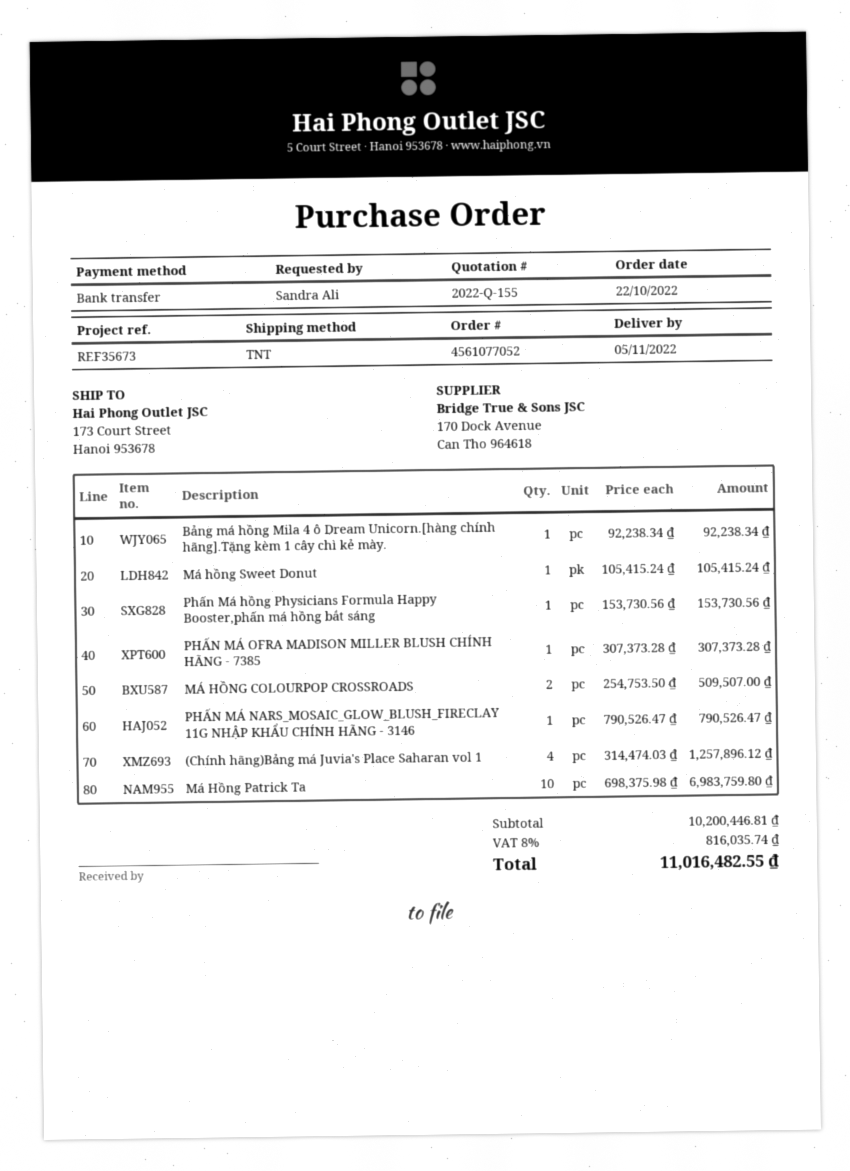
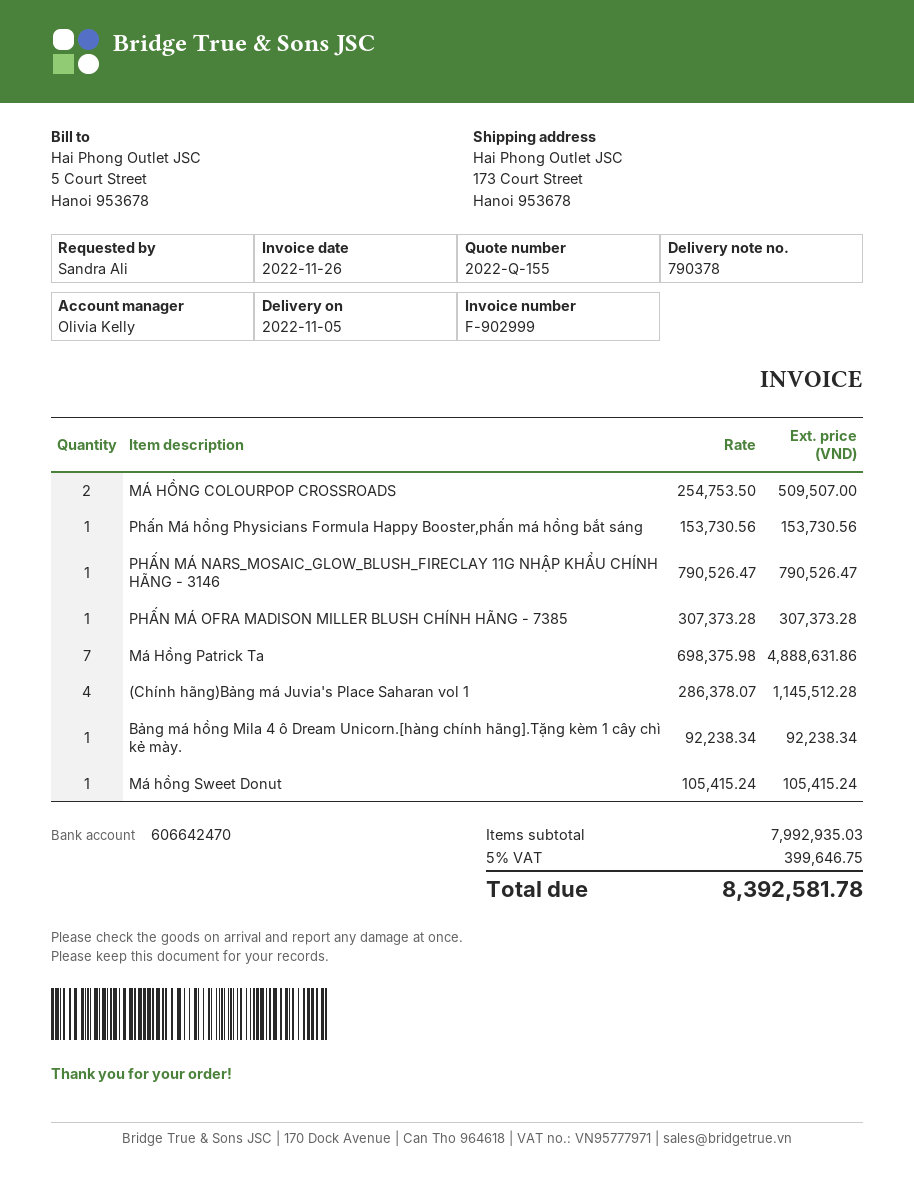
(Chính hãng)Bảng má Juvia's Place Saharan vol 1: 4 x 314474.03 = 1257896.12 -> 4 x 286378.07 = 1145512.28
Má Hồng Patrick Ta: 10 x 698375.98 = 6983759.80 -> 7 x 698375.98 = 4888631.86
subtotal: 10200446.81 -> 7992935.03
tax: 8% = 816035.74 -> 5% = 399646.75
total: 11016482.55 -> 8392581.78

